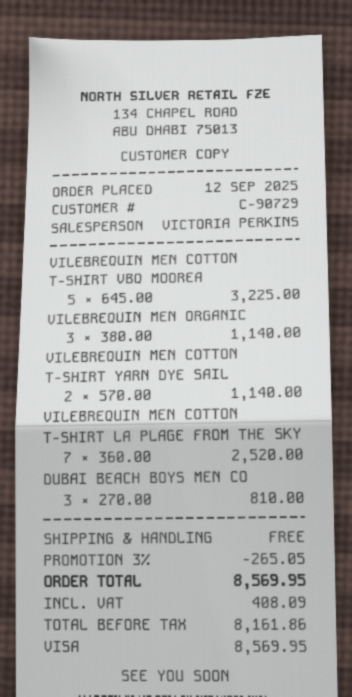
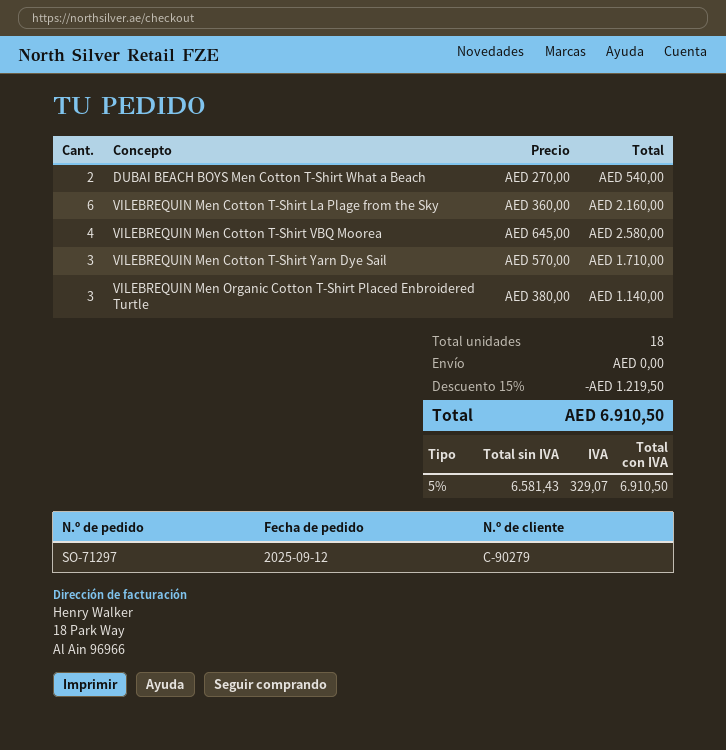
customer number: C-90729 -> C-90279
VILEBREQUIN MEN COTTON T-SHIRT VBQ MOOREA: 5 x 645.00 = 3225.00 -> 4 x 645.00 = 2580.00
VILEBREQUIN MEN COTTON T-SHIRT YARN DYE SAIL: 2 x 570.00 = 1140.00 -> 3 x 570.00 = 1710.00
VILEBREQUIN MEN COTTON T-SHIRT LA PLAGE FROM THE SKY: 7 x 360.00 = 2520.00 -> 6 x 360.00 = 2160.00
DUBAI BEACH BOYS MEN CO: 3 x 270.00 = 810.00 -> 2 x 270.00 = 540.00
discount: 3% = 265.05 -> 15% = 1219.50
net: 8161.86 -> 6581.43
tax: 408.09 -> 329.07
total: 8569.95 -> 6910.50

